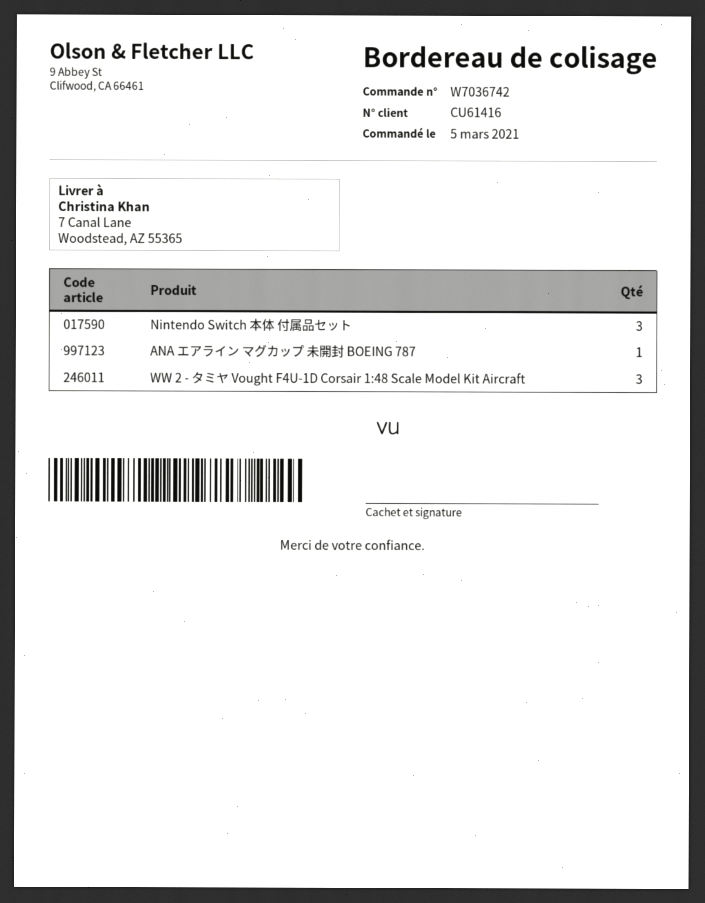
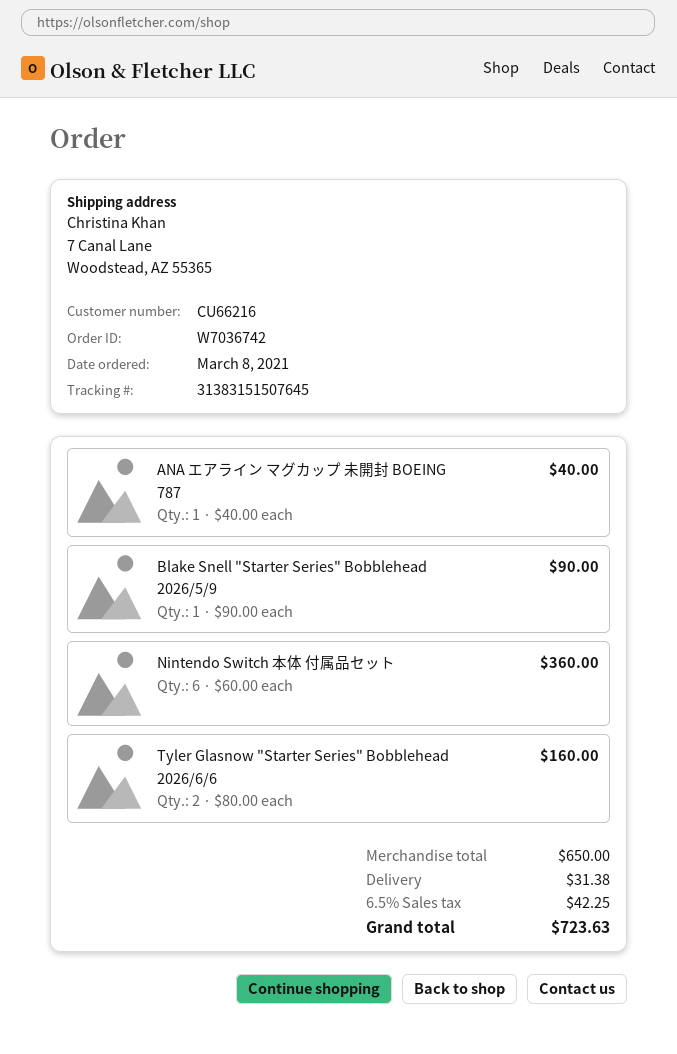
order date: 2021-03-05 -> 2021-03-08
customer number: CU61416 -> CU66216
Nintendo Switch 本体 付属品セット: 3 -> 6
WW 2 - タミヤ Vought F4U-1D Corsair 1:48 Scale Model Kit Aircraft: 3 -> none
Blake Snell "Starter Series" Bobblehead 2026/5/9: none -> 1
Tyler Glasnow "Starter Series" Bobblehead 2026/6/6: none -> 2

